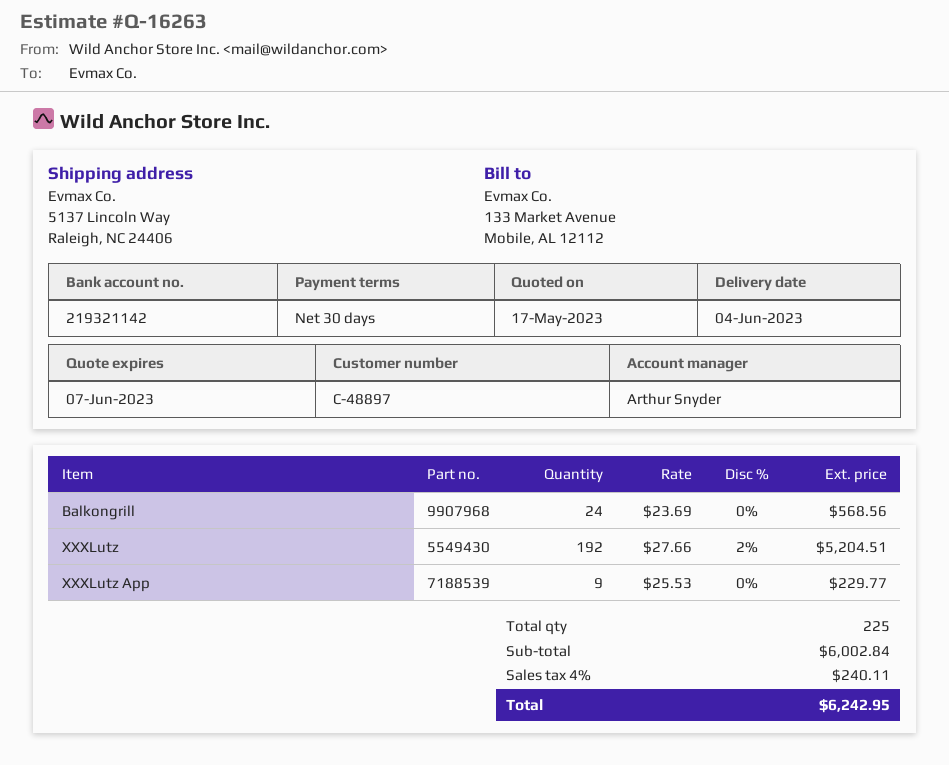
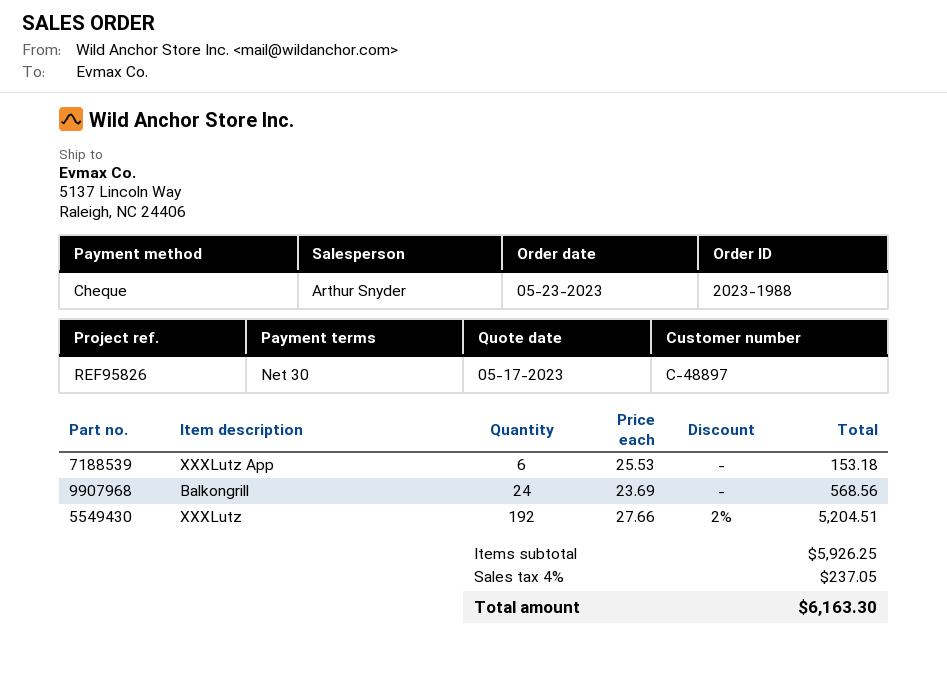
XXXLutz App: 9 x 25.53 = 229.77 -> 6 x 25.53 = 153.18
subtotal: 6002.84 -> 5926.25
tax: 4% = 240.11 -> 4% = 237.05
total: 6242.95 -> 6163.30

